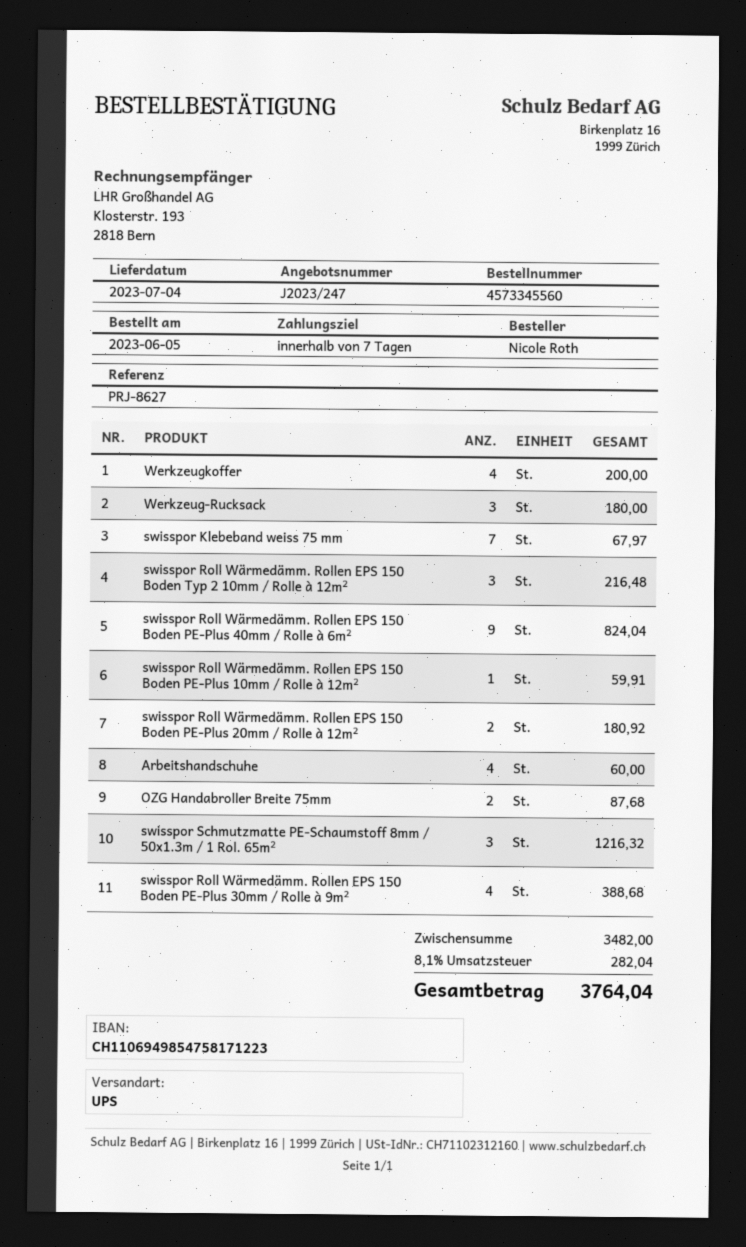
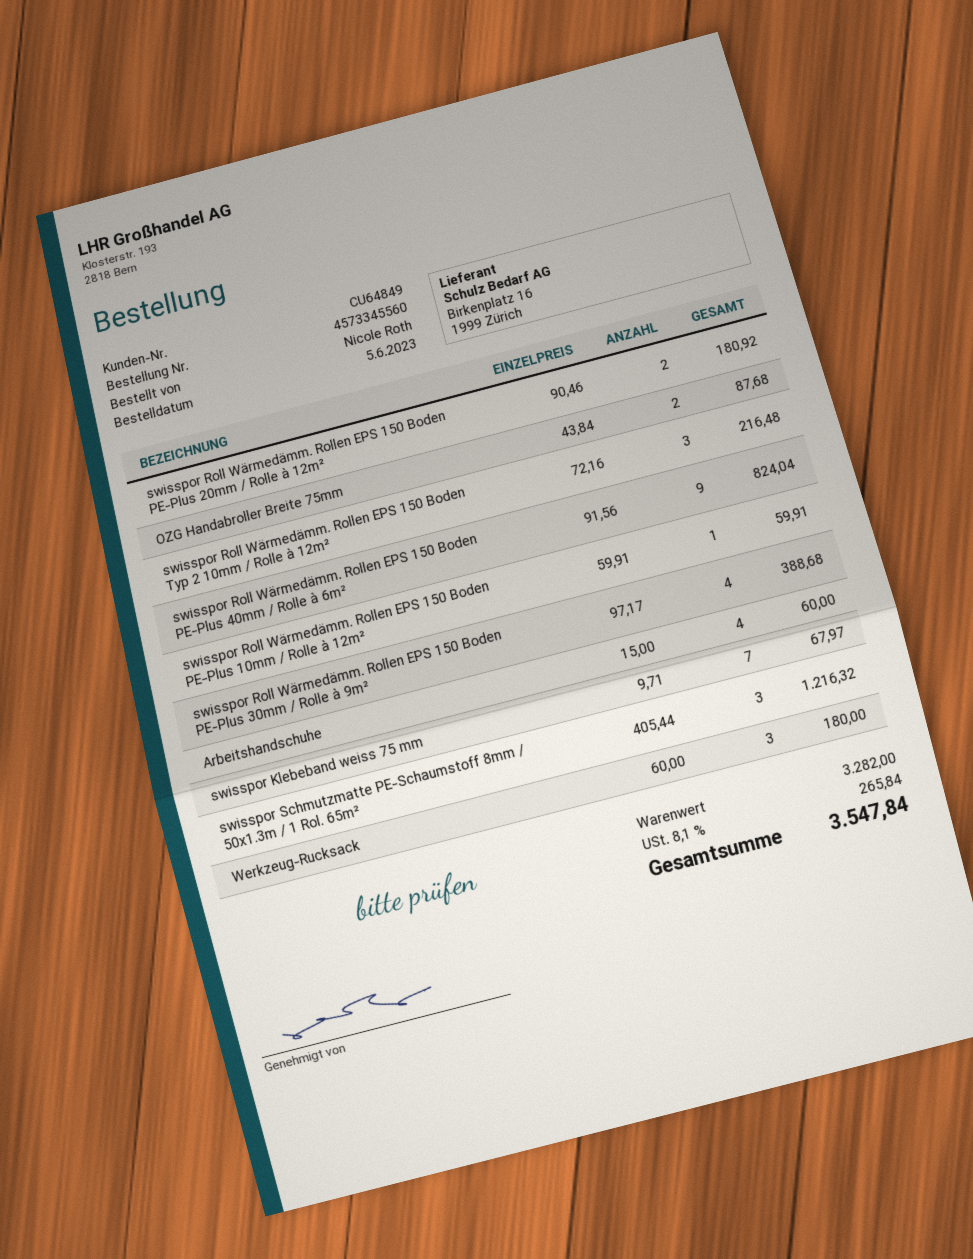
Werkzeugkoffer: 4 for 200.00 -> none
subtotal: 3482.00 -> 3282.00
tax: 8.1% = 282.04 -> 8.1% = 265.84
total: 3764.04 -> 3547.84

